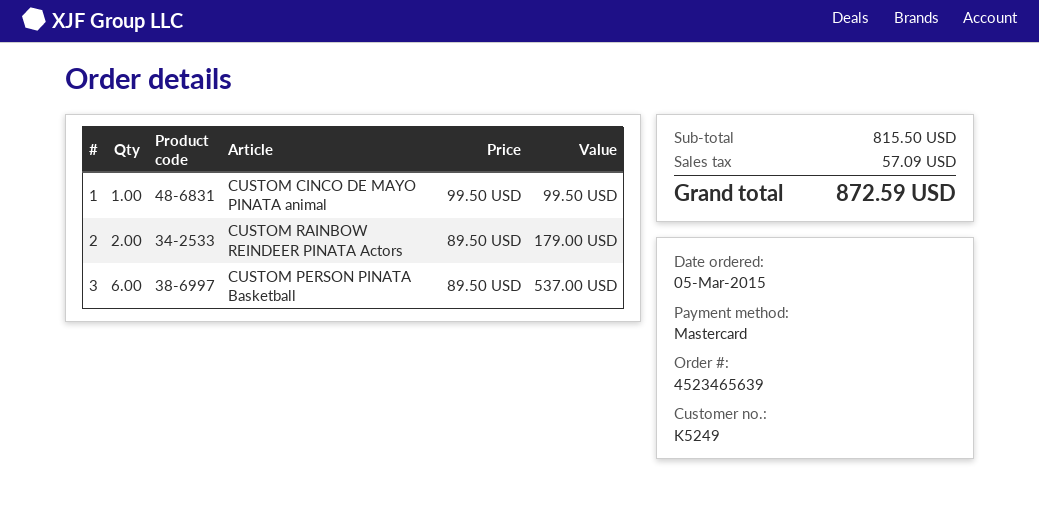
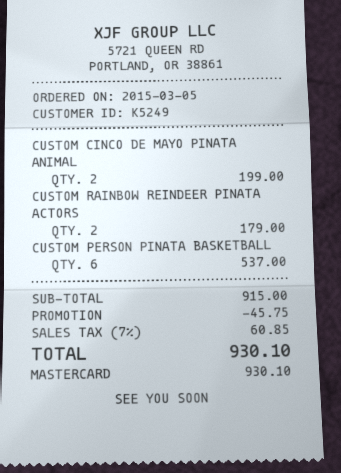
CUSTOM CINCO DE MAYO PINATA animal: 1 for 99.50 -> 2 for 199.00
subtotal: 815.50 -> 915.00
discount: none -> 45.75
tax: 57.09 -> 60.85
total: 872.59 -> 930.10

